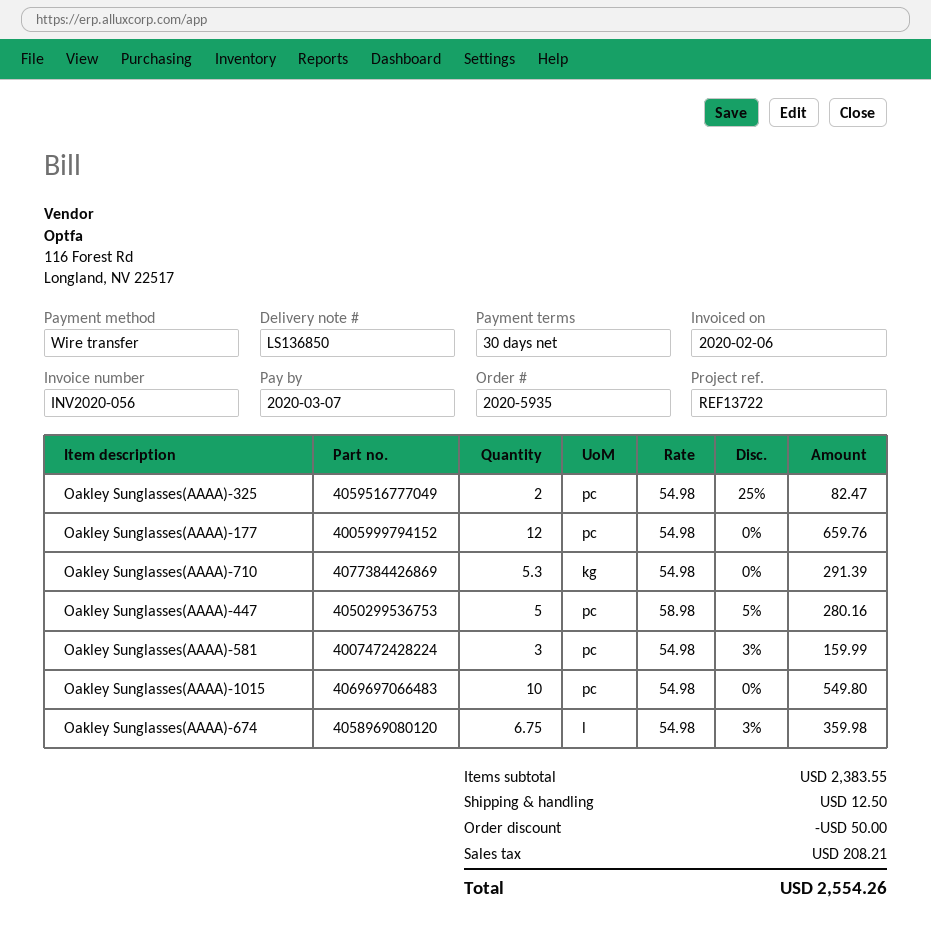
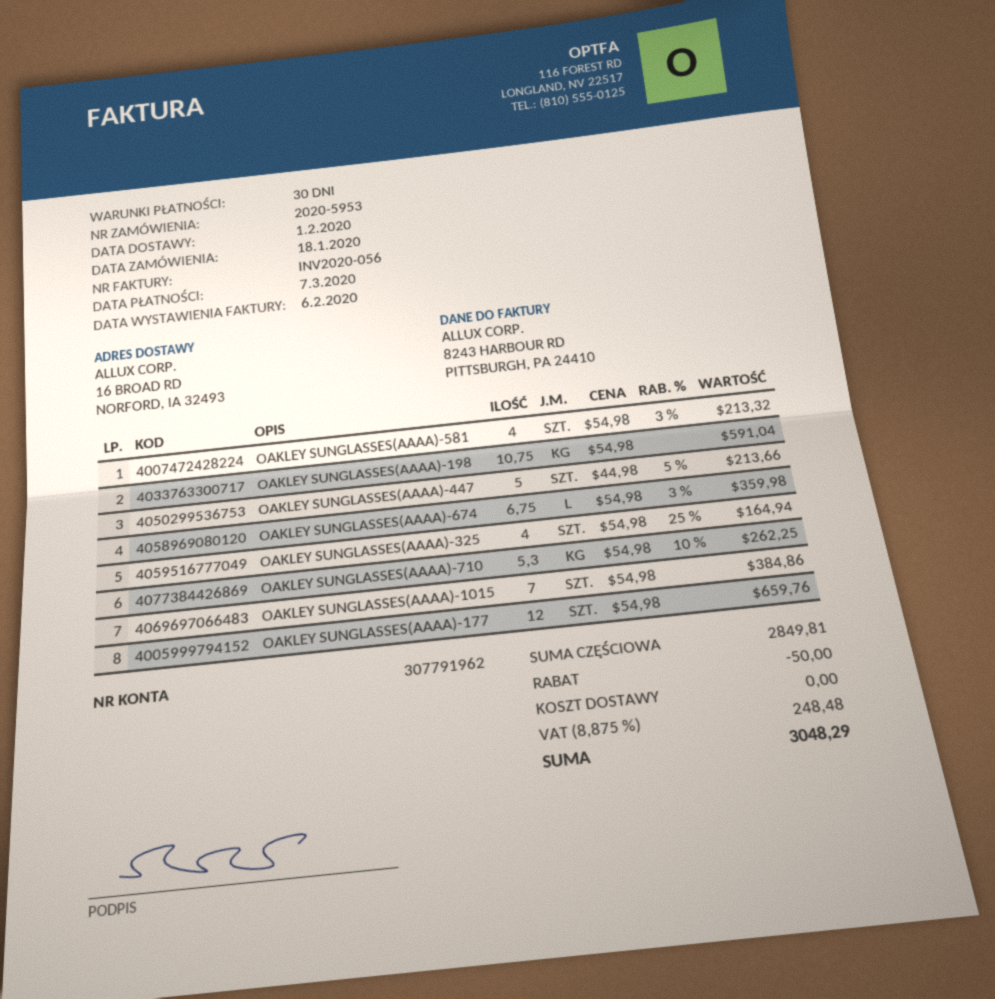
order number: 2020-5935 -> 2020-5953
Oakley Sunglasses(AAAA)-325: 2 x 54.98 - 25% = 82.47 -> 4 x 54.98 - 25% = 164.94
Oakley Sunglasses(AAAA)-710: 5.3 x 54.98 = 291.39 -> 5.3 x 54.98 - 10% = 262.25
Oakley Sunglasses(AAAA)-447: 5 x 58.98 - 5% = 280.16 -> 5 x 44.98 - 5% = 213.66
Oakley Sunglasses(AAAA)-581: 3 x 54.98 - 3% = 159.99 -> 4 x 54.98 - 3% = 213.32
Oakley Sunglasses(AAAA)-1015: 10 x 54.98 = 549.80 -> 7 x 54.98 = 384.86
OAKLEY SUNGLASSES(AAAA)-198: none -> 10.75 x 54.98 = 591.04
subtotal: 2383.55 -> 2849.81
shipping: 12.50 -> 0.00
tax: 208.21 -> 248.48
total: 2554.26 -> 3048.29

